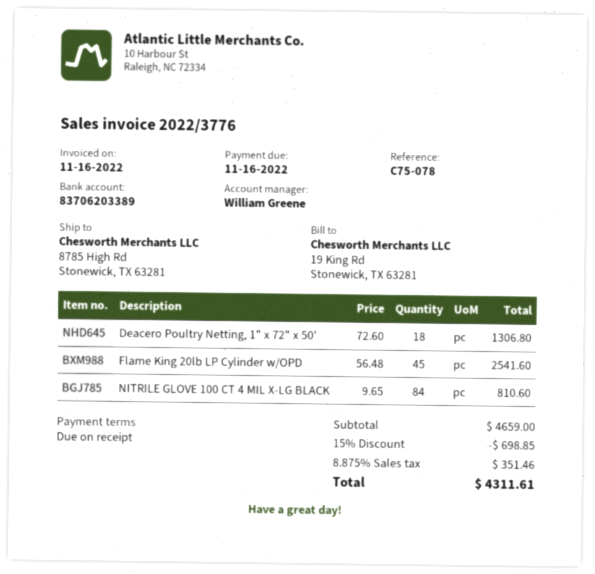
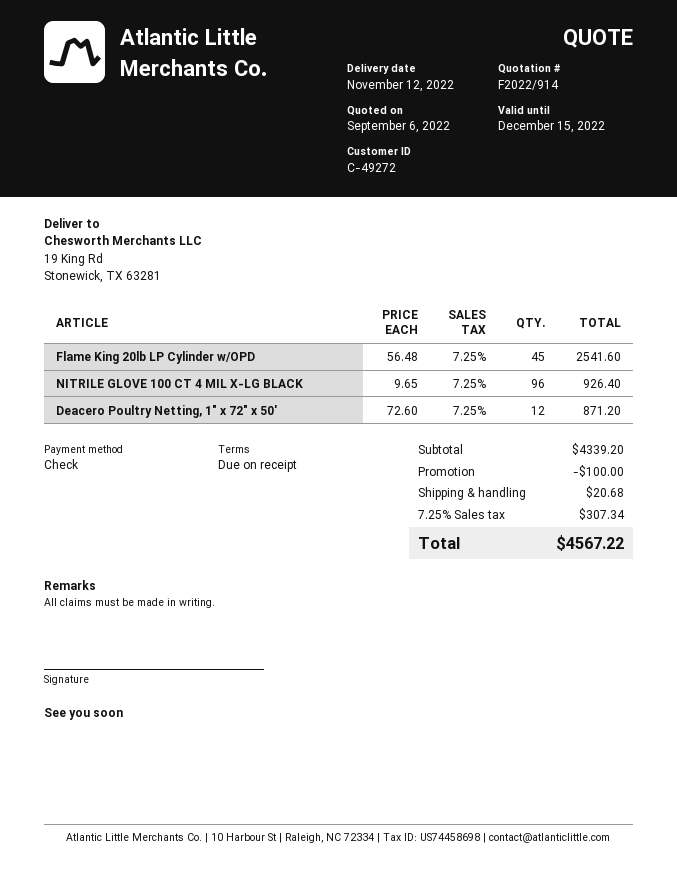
ship to: 8785 High Rd, Stonewick, TX 63281 -> 19 King Rd, Stonewick, TX 63281
Deacero Poultry Netting, 1" x 72" x 50': 18 x 72.60 = 1306.80 -> 12 x 72.60 = 871.20
NITRILE GLOVE 100 CT 4 MIL X-LG BLACK: 84 x 9.65 = 810.60 -> 96 x 9.65 = 926.40
subtotal: 4659.00 -> 4339.20
discount: 698.85 -> 100.00
shipping: none -> 20.68
tax: 8.875% = 351.46 -> 7.25% = 307.34
total: 4311.61 -> 4567.22

